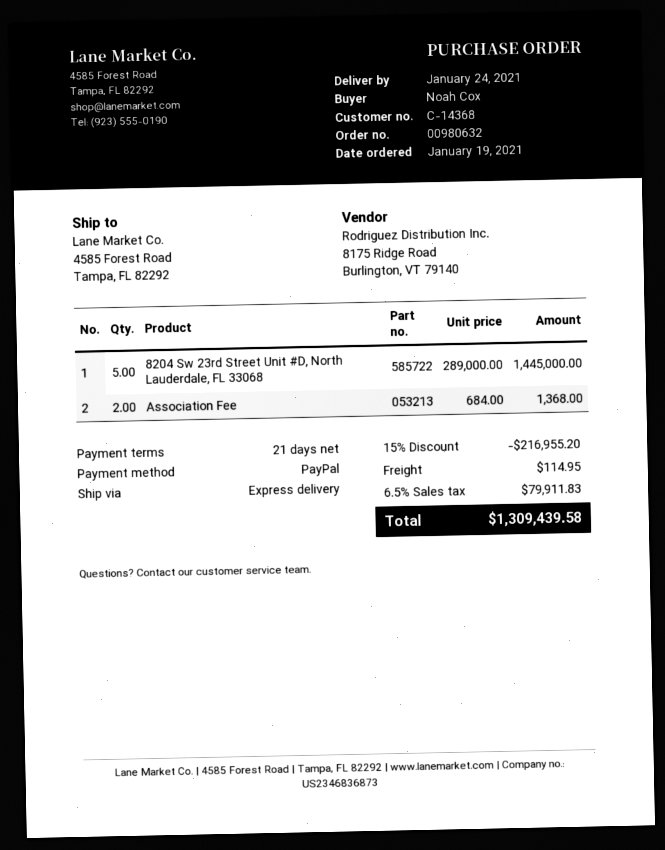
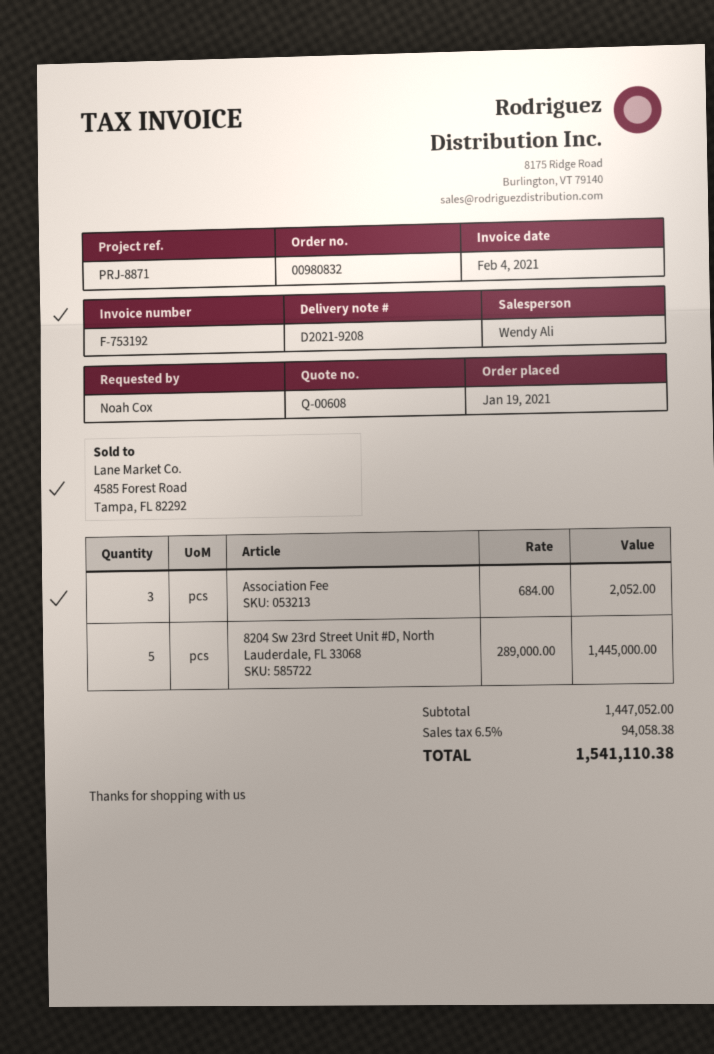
order number: 00980632 -> 00980832
Association Fee: 2 x 684.00 = 1368.00 -> 3 x 684.00 = 2052.00
discount: 15% = 216955.20 -> none
shipping: 114.95 -> none
tax: 6.5% = 79911.83 -> 6.5% = 94058.38
total: 1309439.58 -> 1541110.38

